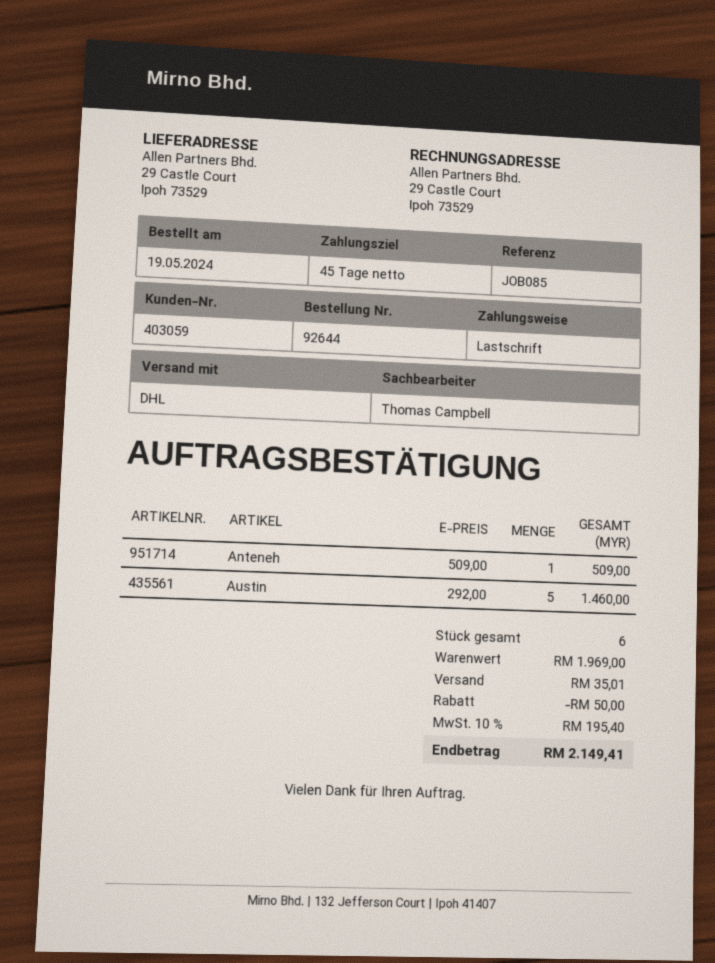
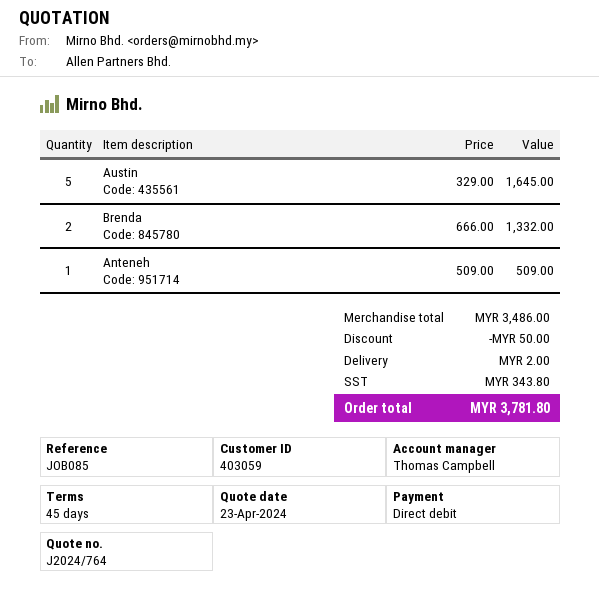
Austin: 5 x 292.00 = 1460.00 -> 5 x 329.00 = 1645.00
Brenda: none -> 2 x 666.00 = 1332.00
subtotal: 1969.00 -> 3486.00
shipping: 35.01 -> 2.00
tax: 195.40 -> 343.80
total: 2149.41 -> 3781.80

